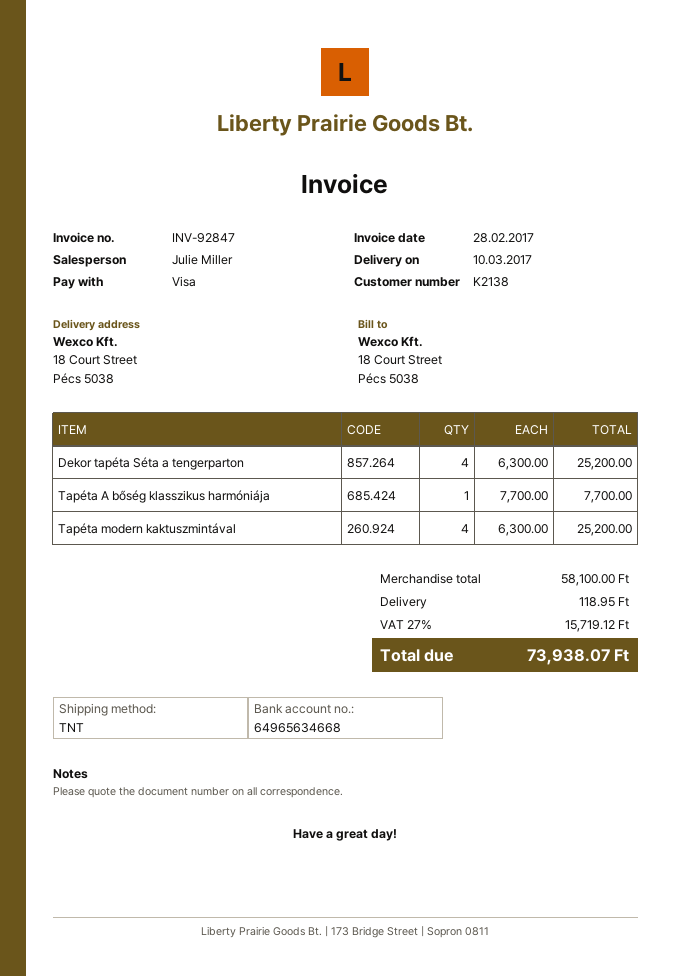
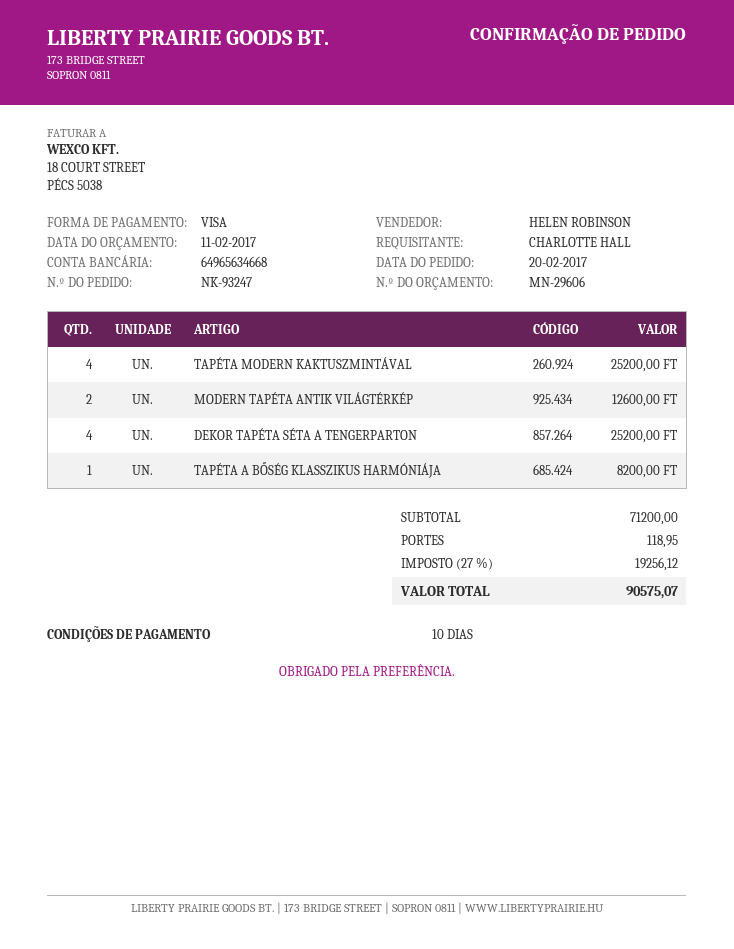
sales rep: Julie Miller -> HELEN ROBINSON
Tapéta A bőség klasszikus harmóniája: 1 for 7700.00 -> 1 for 8200.00
MODERN TAPÉTA ANTIK VILÁGTÉRKÉP: none -> 2 for 12600.00
subtotal: 58100.00 -> 71200.00
tax: 27% = 15719.12 -> 27% = 19256.12
total: 73938.07 -> 90575.07

